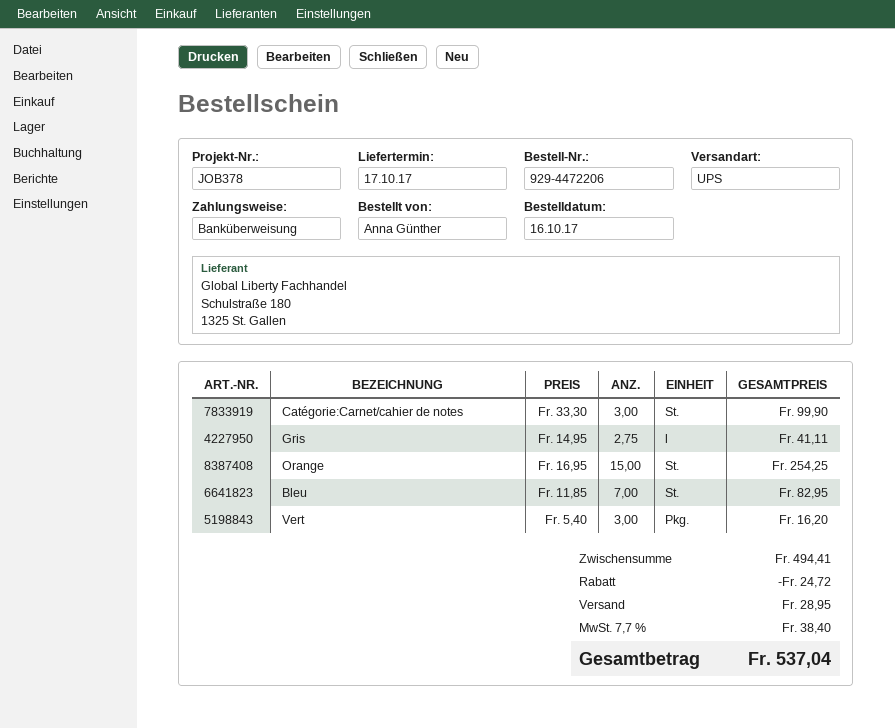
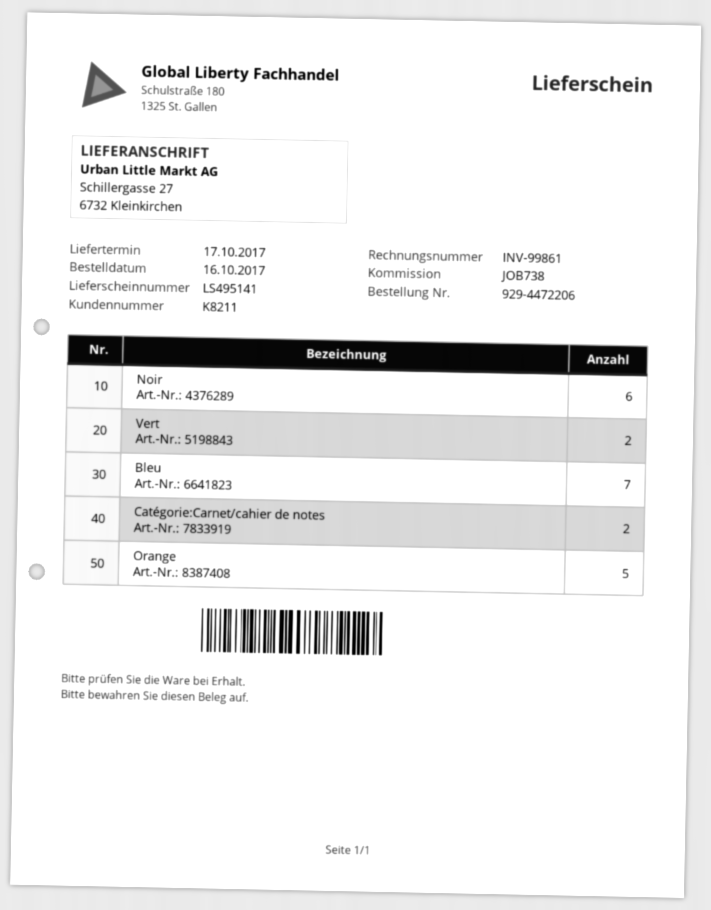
reference: JOB378 -> JOB738
Catégorie:Carnet/cahier de notes: 3 -> 2
Gris: 2.75 -> none
Orange: 15 -> 5
Vert: 3 -> 2
Noir: none -> 6

